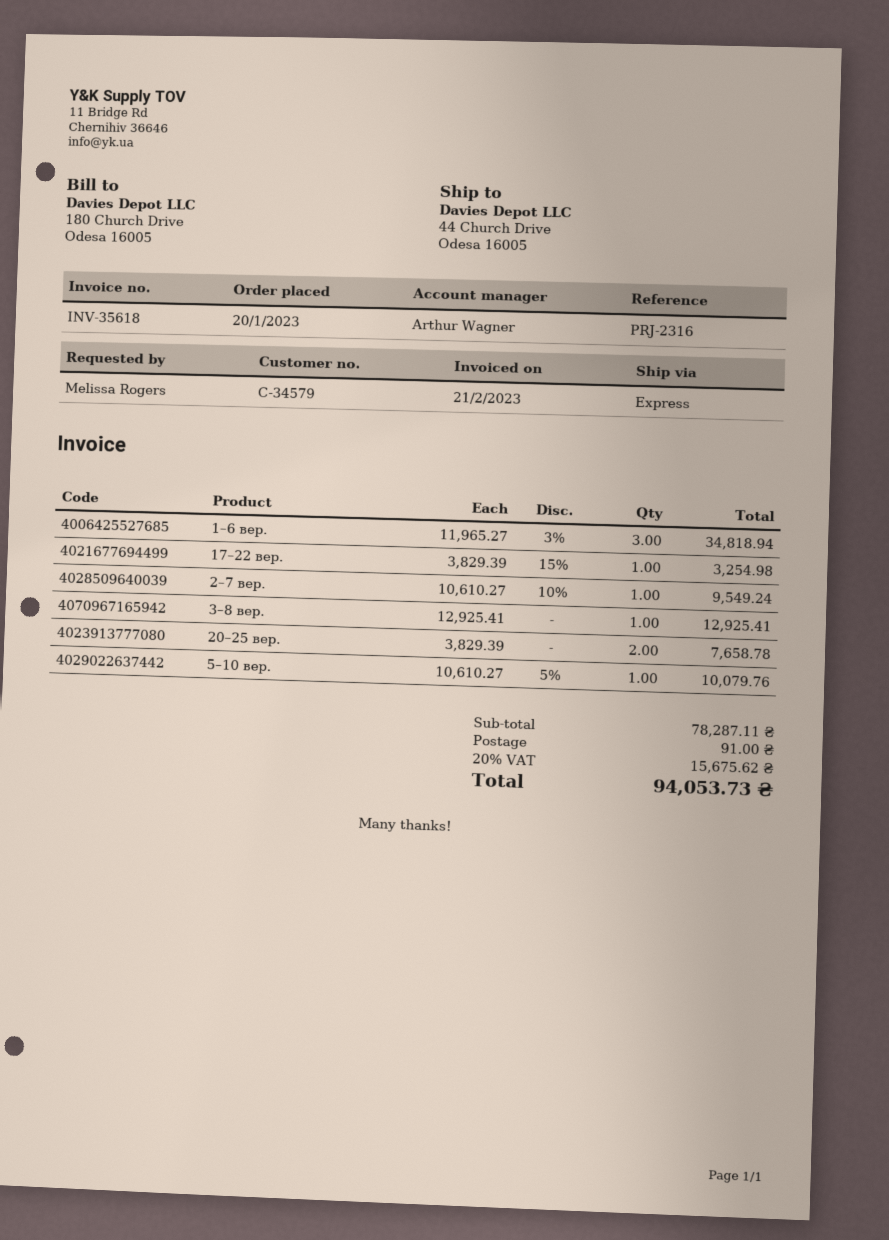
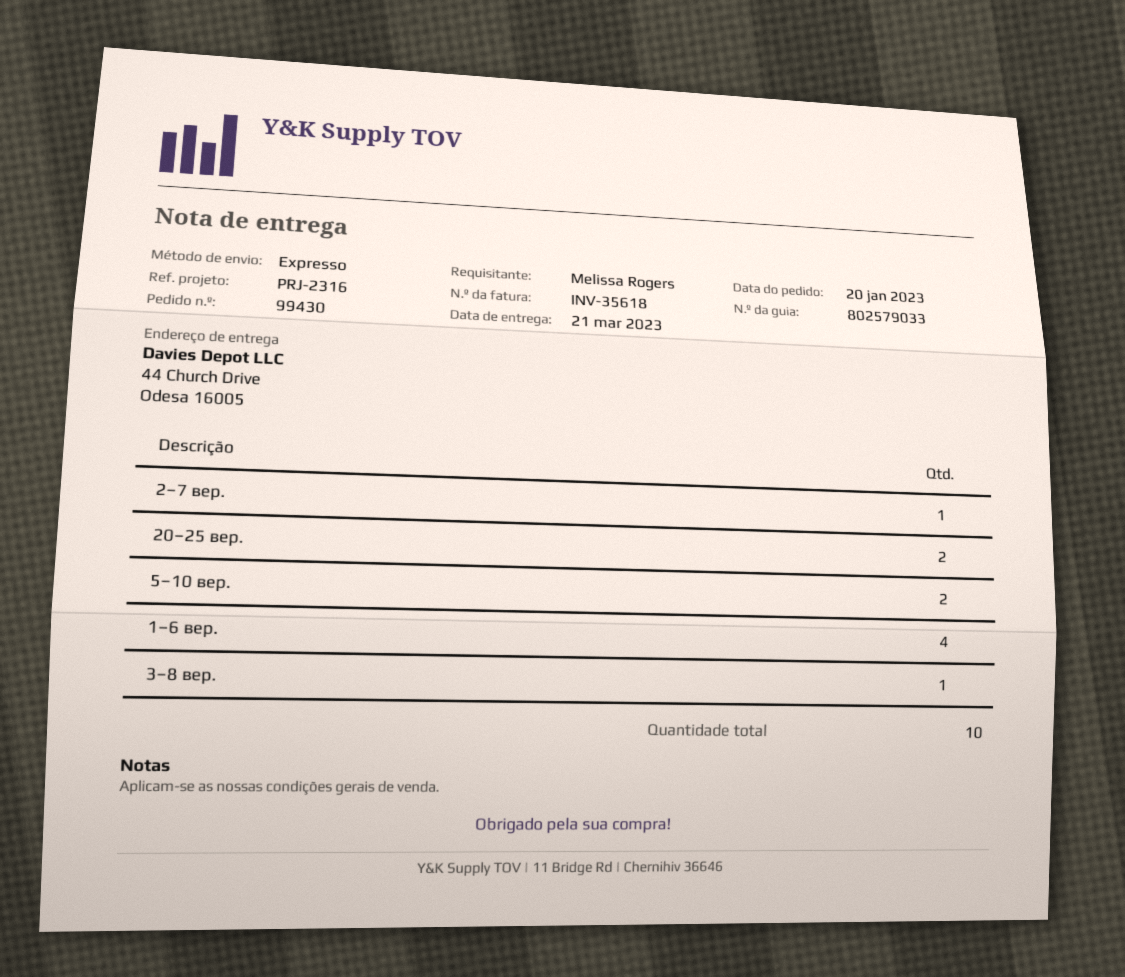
1–6 вер.: 3 -> 4
17–22 вер.: 1 -> none
5–10 вер.: 1 -> 2

